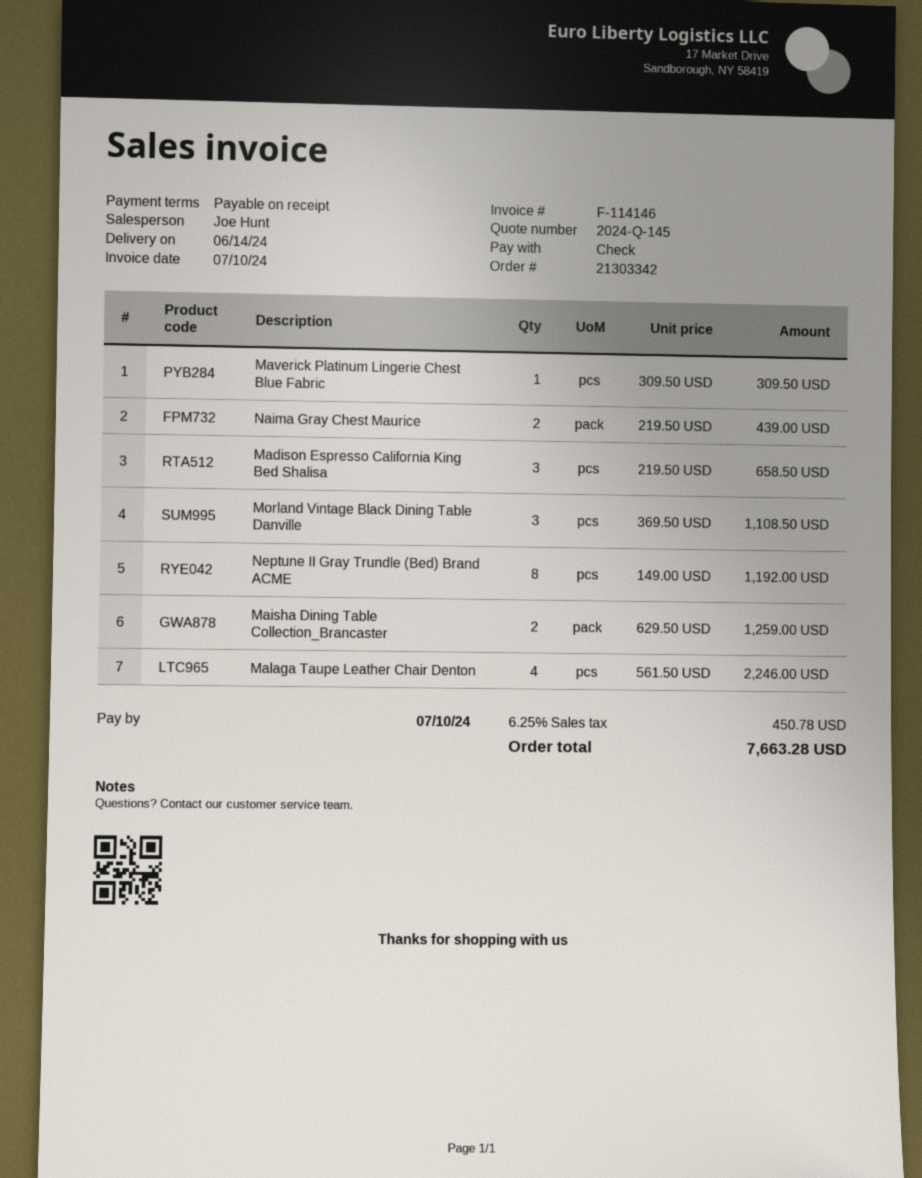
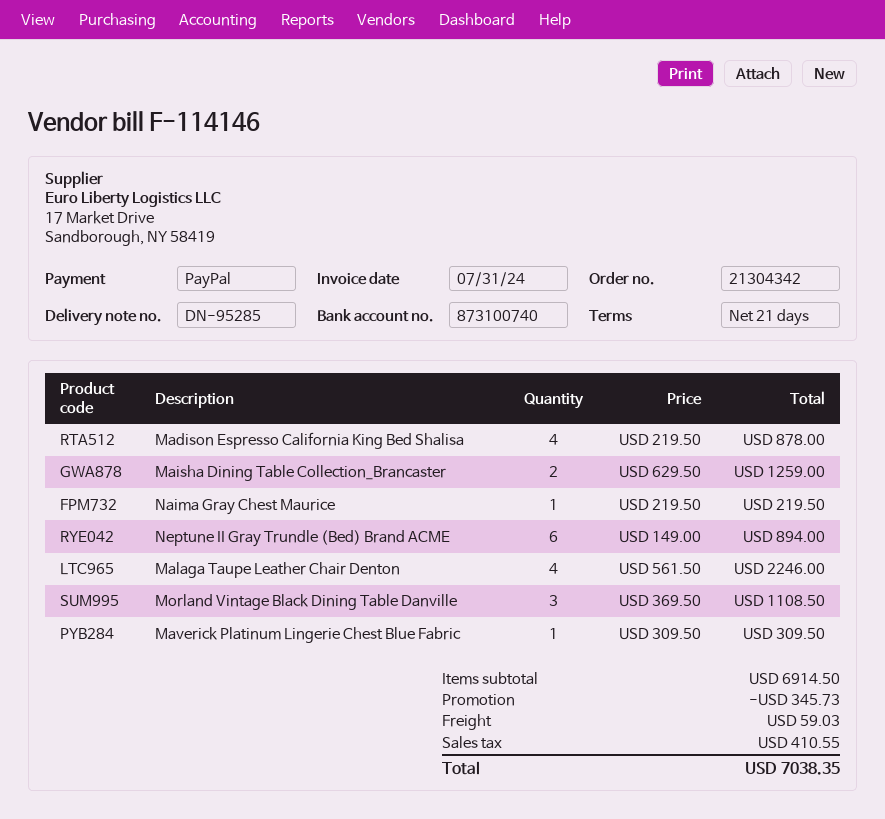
order number: 21303342 -> 21304342
invoice date: 2024-07-10 -> 2024-07-31
payment terms: on receipt -> 21 days
payment method: cheque -> PayPal
Naima Gray Chest Maurice: 2 x 219.50 = 439.00 -> 1 x 219.50 = 219.50
Madison Espresso California King Bed Shalisa: 3 x 219.50 = 658.50 -> 4 x 219.50 = 878.00
Neptune II Gray Trundle (Bed) Brand ACME: 8 x 149.00 = 1192.00 -> 6 x 149.00 = 894.00
discount: none -> 345.73
shipping: none -> 59.03
tax: 450.78 -> 410.55
total: 7663.28 -> 7038.35

